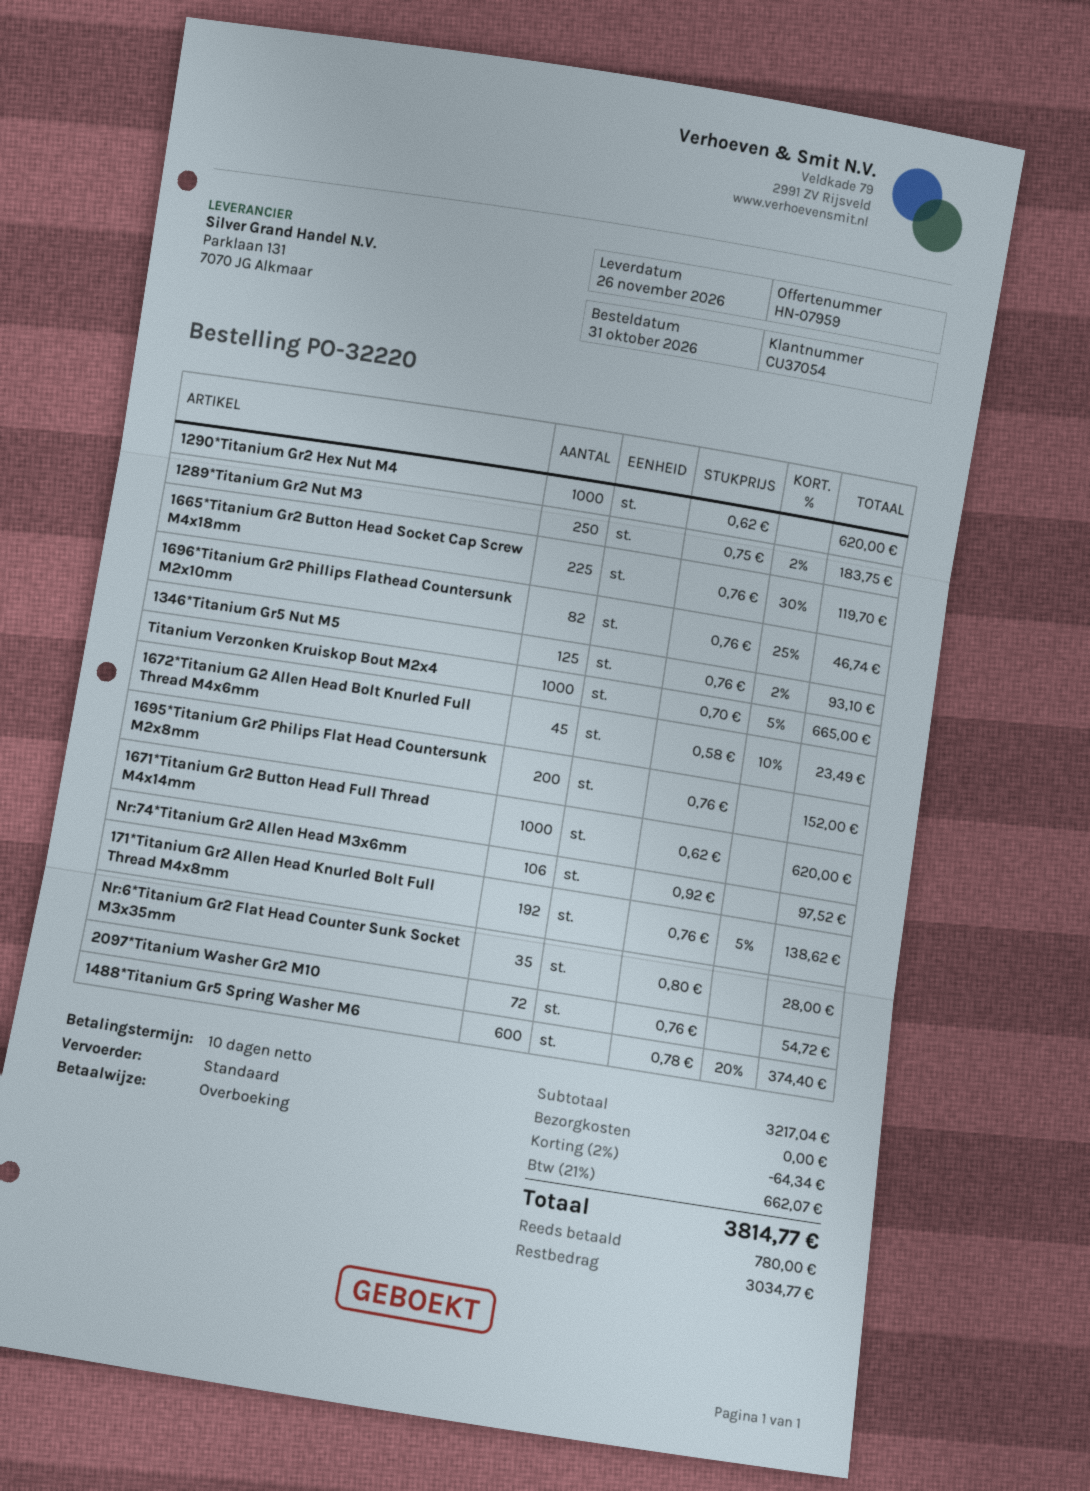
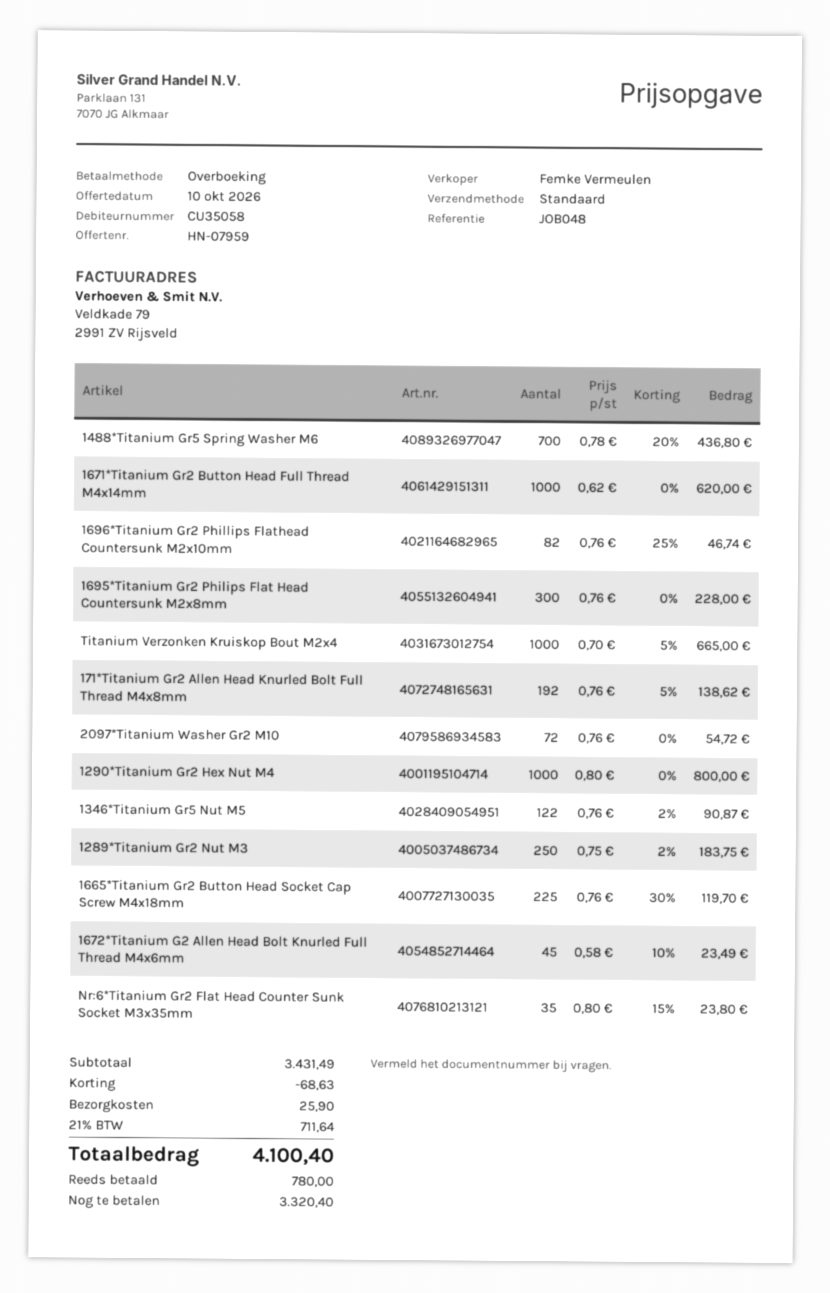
customer number: CU37054 -> CU35058
1290*Titanium Gr2 Hex Nut M4: 1000 x 0.62 = 620.00 -> 1000 x 0.80 = 800.00
1346*Titanium Gr5 Nut M5: 125 x 0.76 - 2% = 93.10 -> 122 x 0.76 - 2% = 90.87
1695*Titanium Gr2 Philips Flat Head Countersunk M2x8mm: 200 x 0.76 = 152.00 -> 300 x 0.76 = 228.00
Nr:74*Titanium Gr2 Allen Head M3x6mm: 106 x 0.92 = 97.52 -> none
Nr:6*Titanium Gr2 Flat Head Counter Sunk Socket M3x35mm: 35 x 0.80 = 28.00 -> 35 x 0.80 - 15% = 23.80
1488*Titanium Gr5 Spring Washer M6: 600 x 0.78 - 20% = 374.40 -> 700 x 0.78 - 20% = 436.80
subtotal: 3217.04 -> 3431.49
discount: 64.34 -> 68.63
shipping: 0.00 -> 25.90
tax: 21% = 662.07 -> 21% = 711.64
total: 3814.77 -> 4100.40
balance: 3034.77 -> 3320.40

